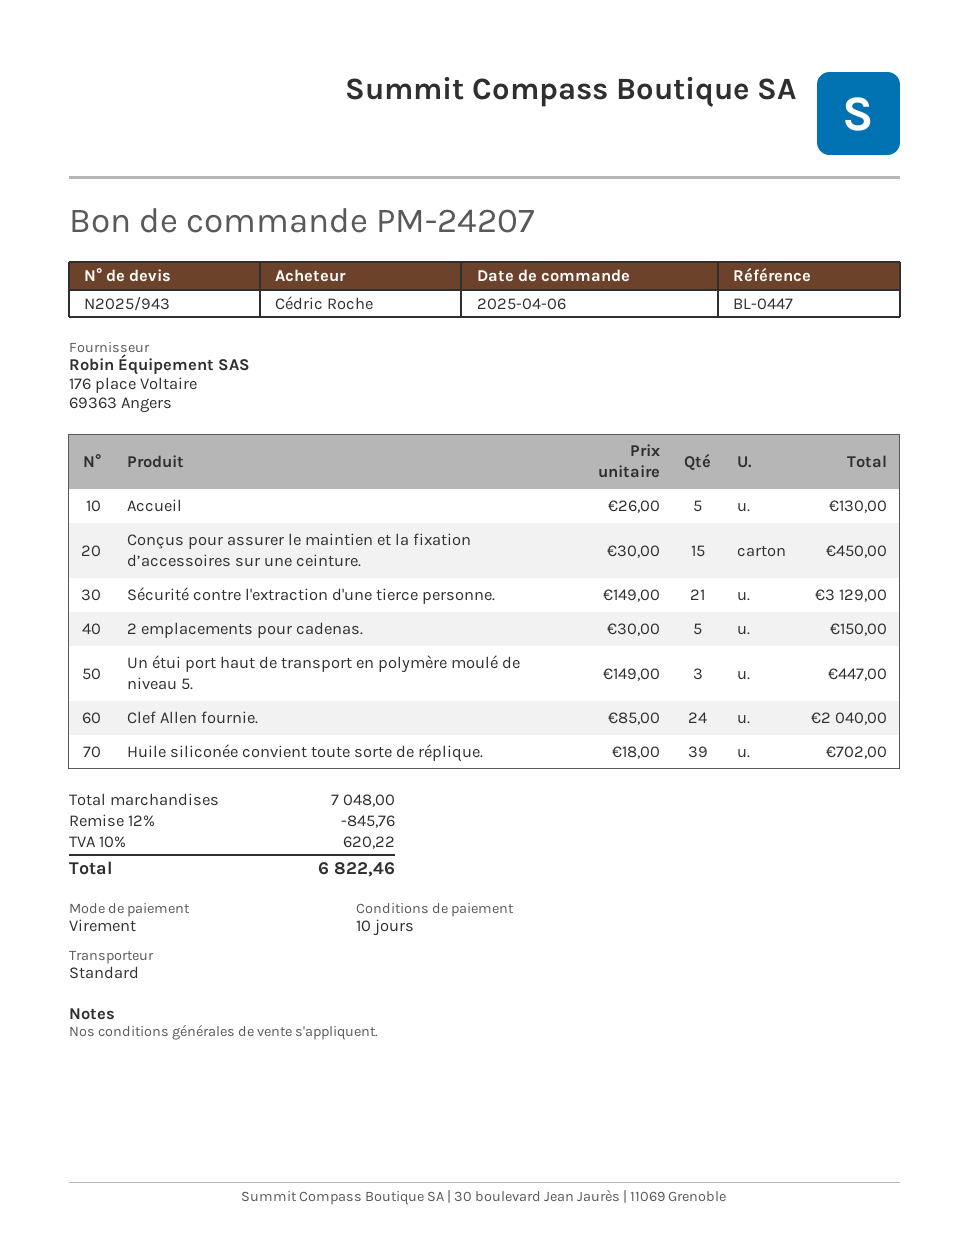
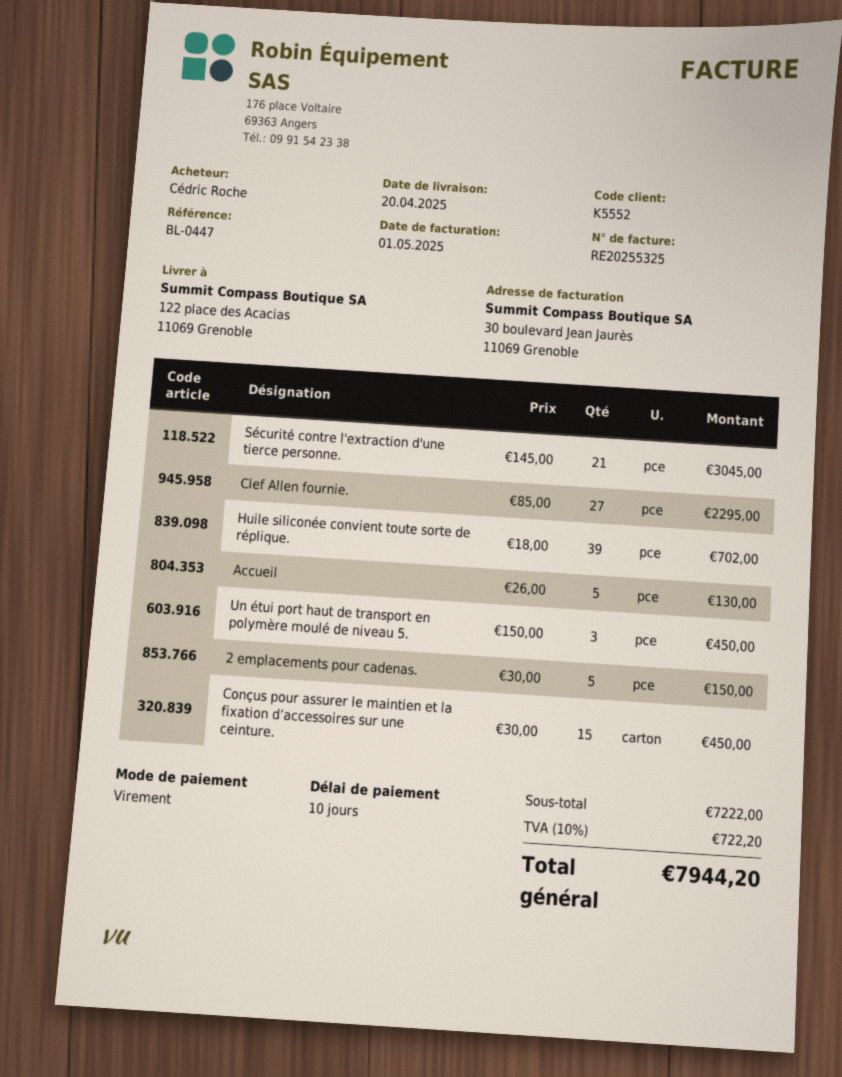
Sécurité contre l'extraction d'une tierce personne.: 21 x 149.00 = 3129.00 -> 21 x 145.00 = 3045.00
Un étui port haut de transport en polymère moulé de niveau 5.: 3 x 149.00 = 447.00 -> 3 x 150.00 = 450.00
Clef Allen fournie.: 24 x 85.00 = 2040.00 -> 27 x 85.00 = 2295.00
subtotal: 7048.00 -> 7222.00
discount: 12% = 845.76 -> none
tax: 10% = 620.22 -> 10% = 722.20
total: 6822.46 -> 7944.20

